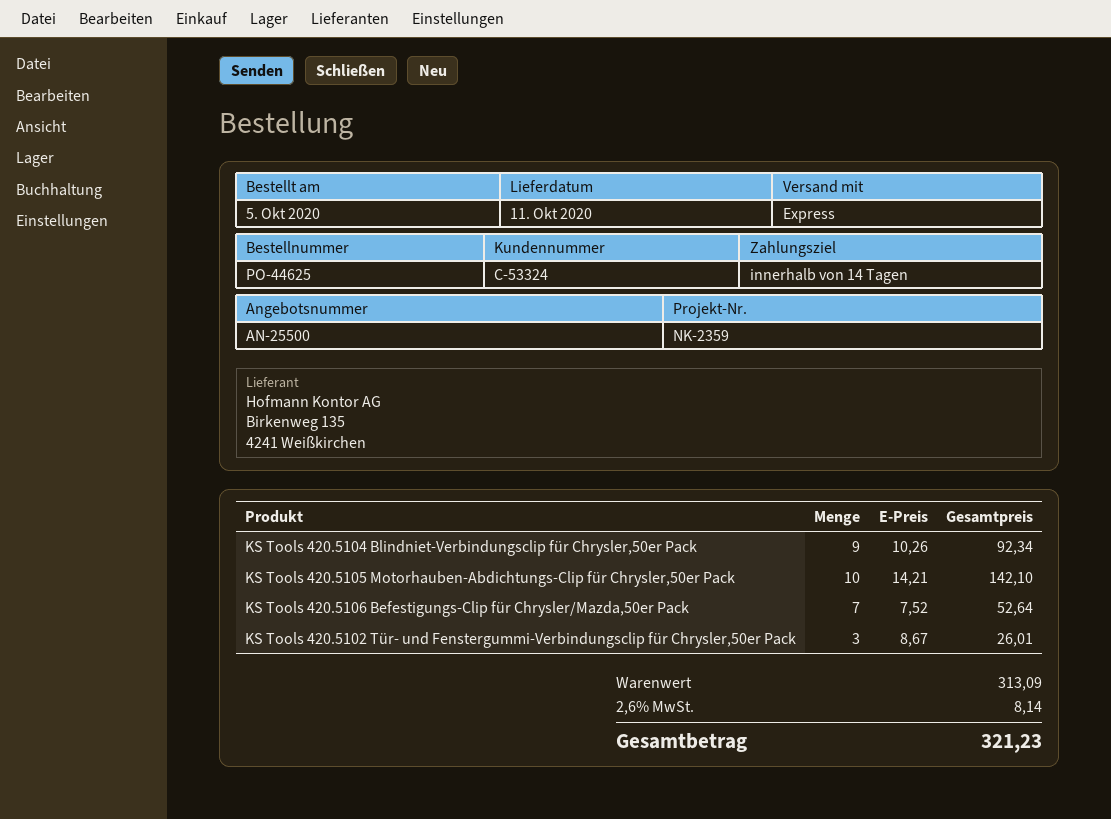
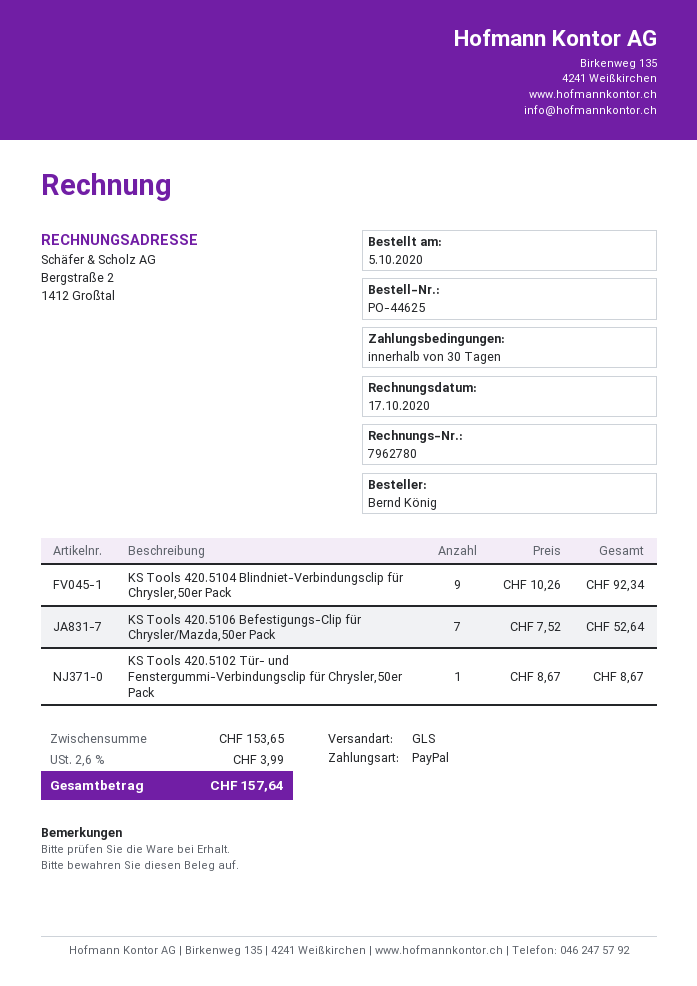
payment terms: 14 days -> 30 days
shipping method: express -> GLS
KS Tools 420.5105 Motorhauben-Abdichtungs-Clip für Chrysler,50er Pack: 10 x 14.21 = 142.10 -> none
KS Tools 420.5102 Tür- und Fenstergummi-Verbindungsclip für Chrysler,50er Pack: 3 x 8.67 = 26.01 -> 1 x 8.67 = 8.67
subtotal: 313.09 -> 153.65
tax: 2.6% = 8.14 -> 2.6% = 3.99
total: 321.23 -> 157.64

